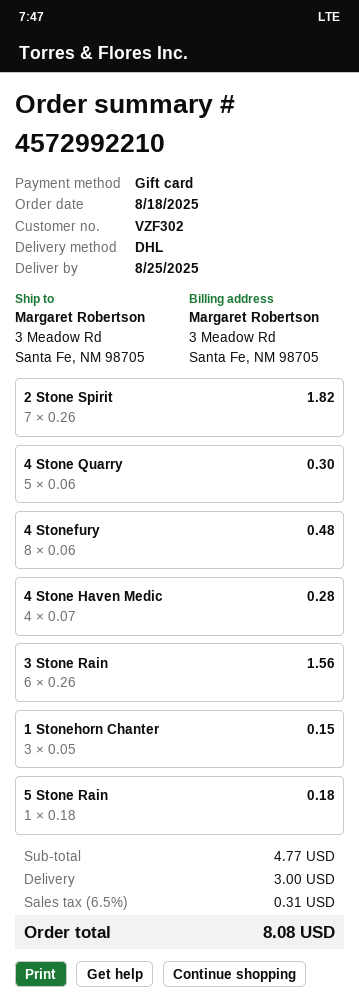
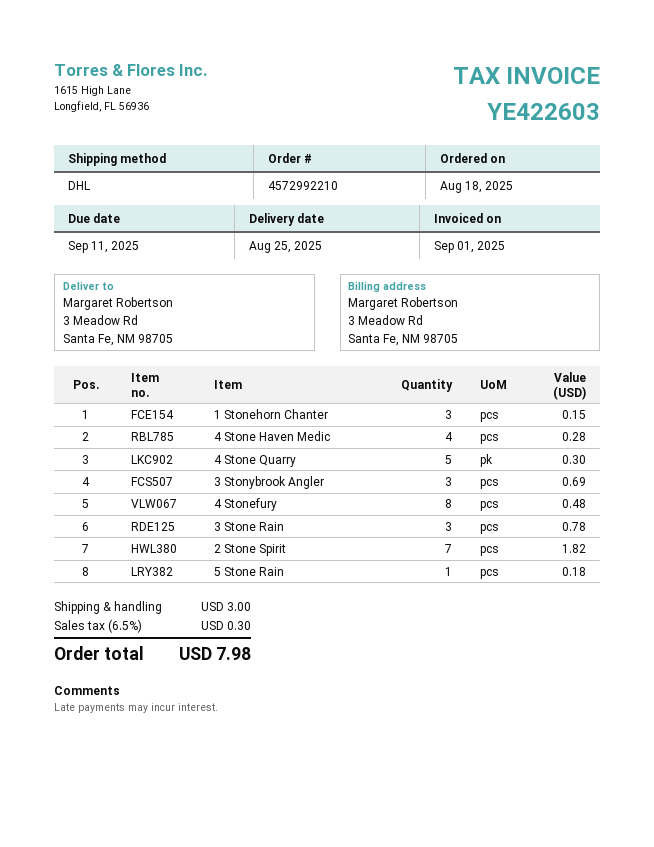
3 Stone Rain: 6 for 1.56 -> 3 for 0.78
3 Stonybrook Angler: none -> 3 for 0.69
tax: 6.5% = 0.31 -> 6.5% = 0.30
total: 8.08 -> 7.98

